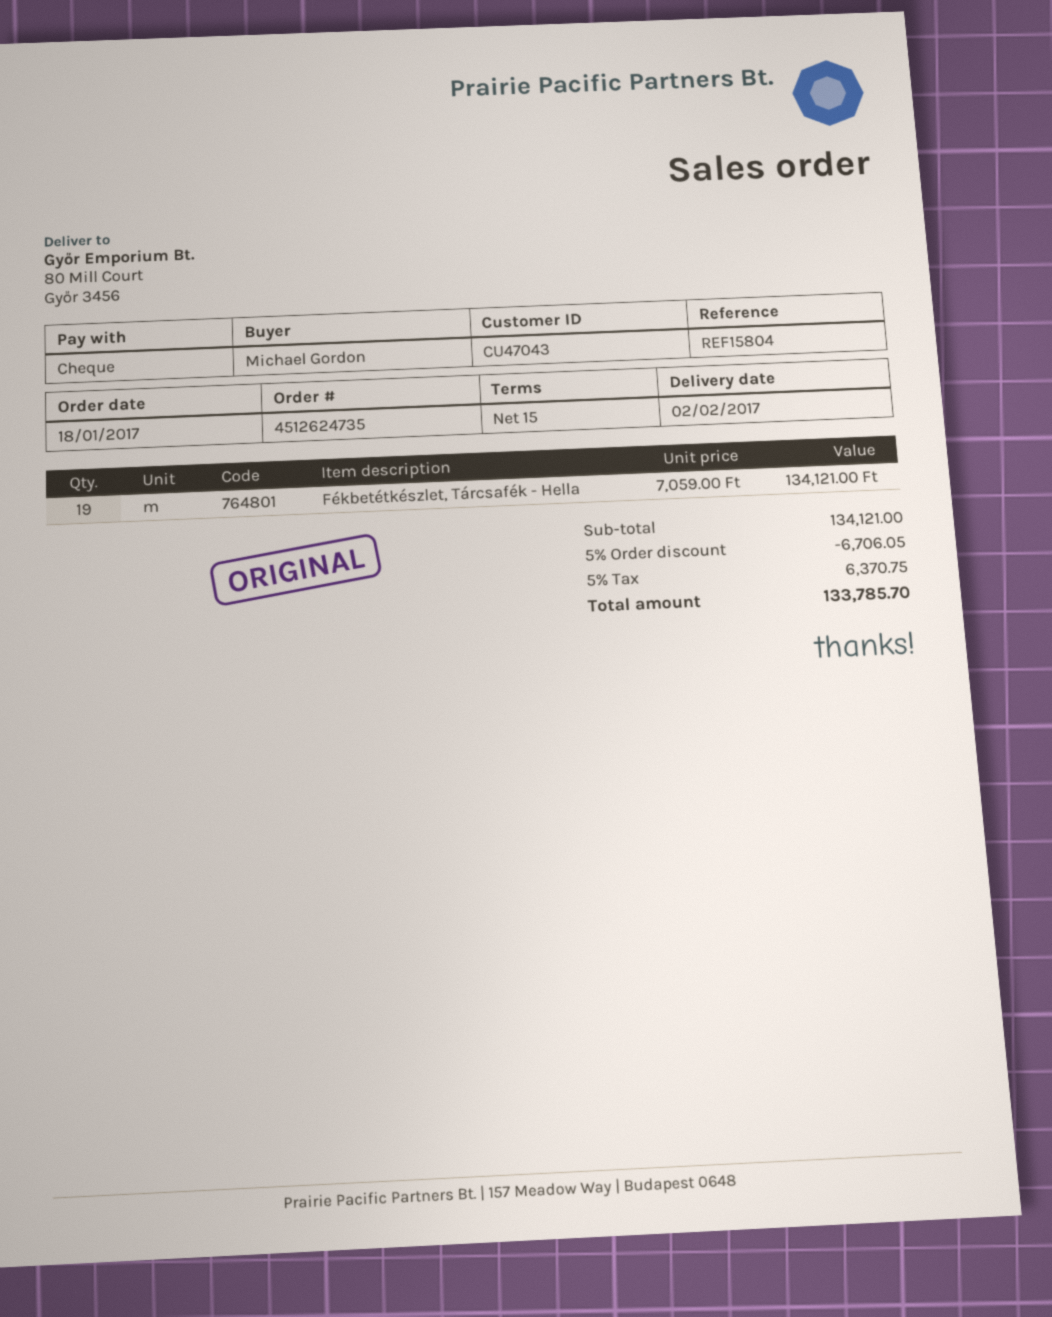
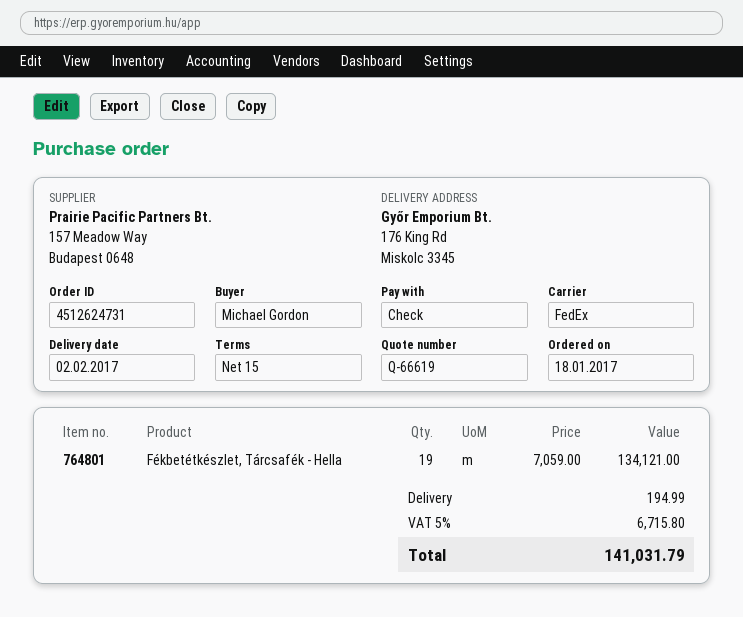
order number: 4512624735 -> 4512624731
ship to: 80 Mill Court, Győr 3456 -> 176 King Rd, Miskolc 3345
discount: 5% = 6706.05 -> none
shipping: none -> 194.99
tax: 5% = 6370.75 -> 5% = 6715.80
total: 133785.70 -> 141031.79

